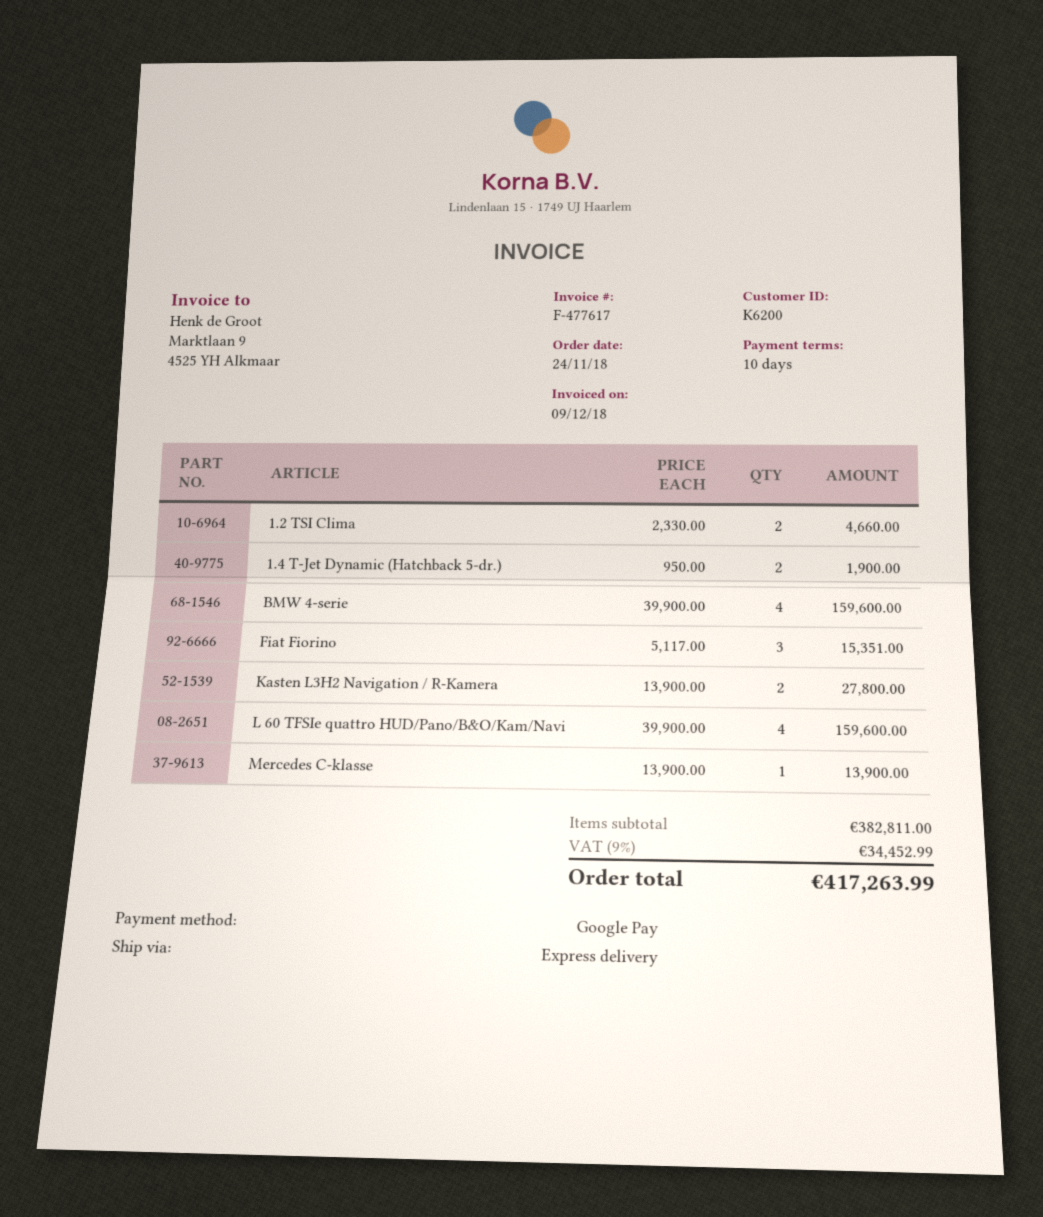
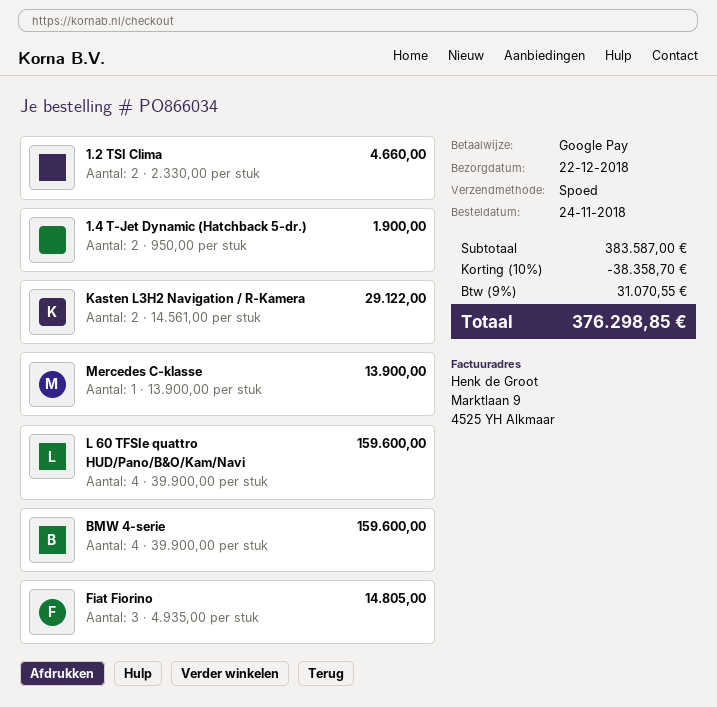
Fiat Fiorino: 3 x 5117.00 = 15351.00 -> 3 x 4935.00 = 14805.00
Kasten L3H2 Navigation / R-Kamera: 2 x 13900.00 = 27800.00 -> 2 x 14561.00 = 29122.00
subtotal: 382811.00 -> 383587.00
discount: none -> 10% = 38358.70
tax: 9% = 34452.99 -> 9% = 31070.55
total: 417263.99 -> 376298.85

